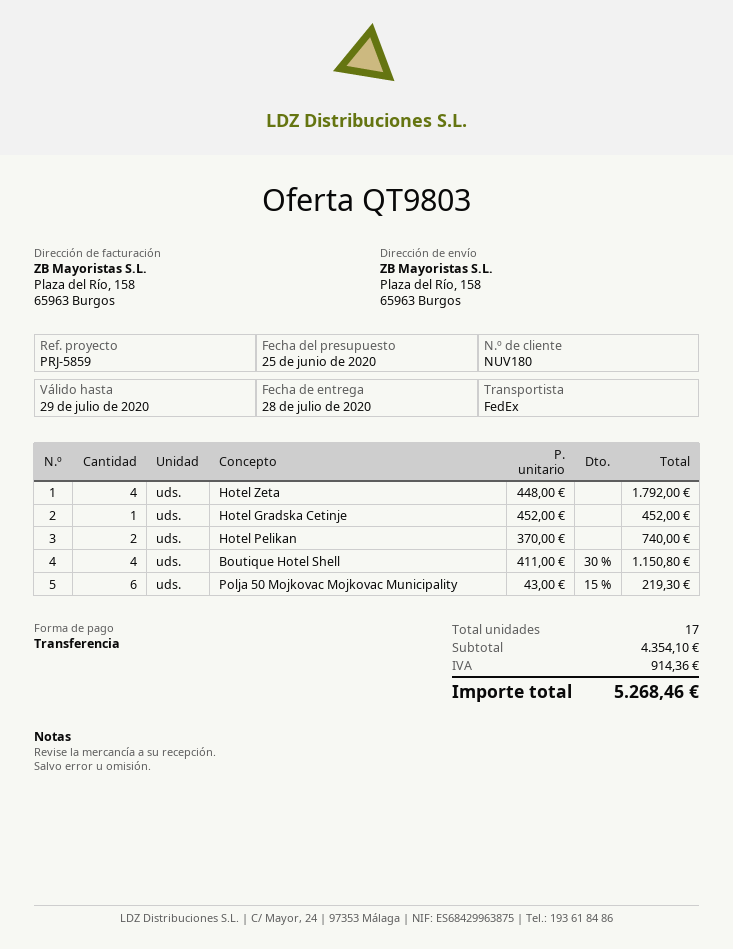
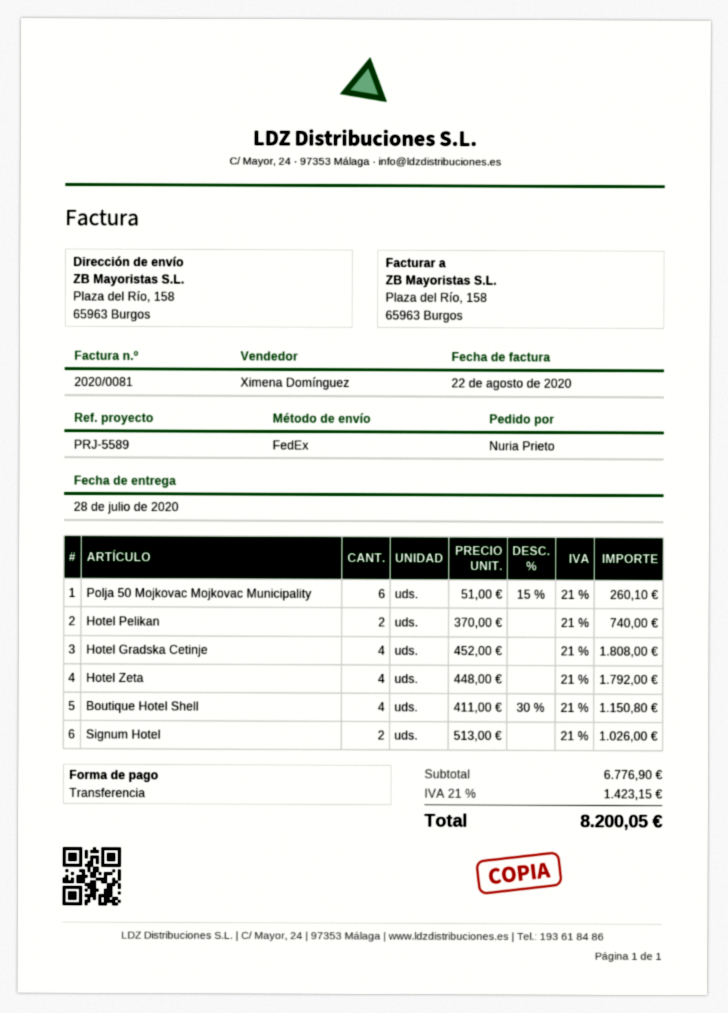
reference: PRJ-5859 -> PRJ-5589
Hotel Gradska Cetinje: 1 x 452.00 = 452.00 -> 4 x 452.00 = 1808.00
Polja 50 Mojkovac Mojkovac Municipality: 6 x 43.00 - 15% = 219.30 -> 6 x 51.00 - 15% = 260.10
Signum Hotel: none -> 2 x 513.00 = 1026.00
subtotal: 4354.10 -> 6776.90
tax: 914.36 -> 1423.15
total: 5268.46 -> 8200.05

